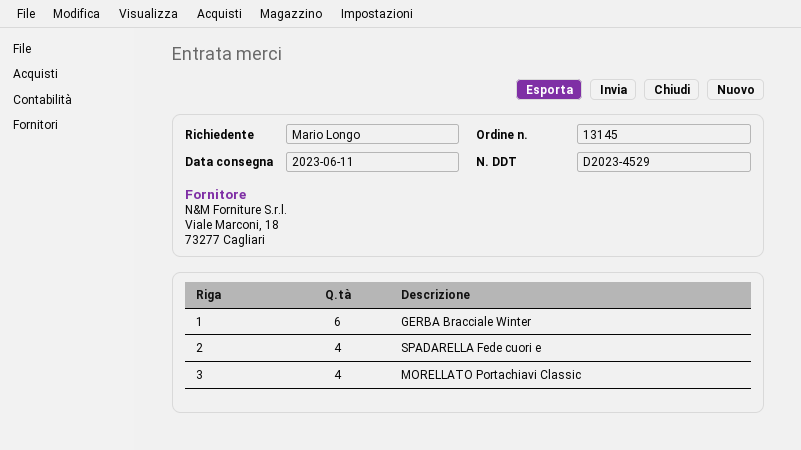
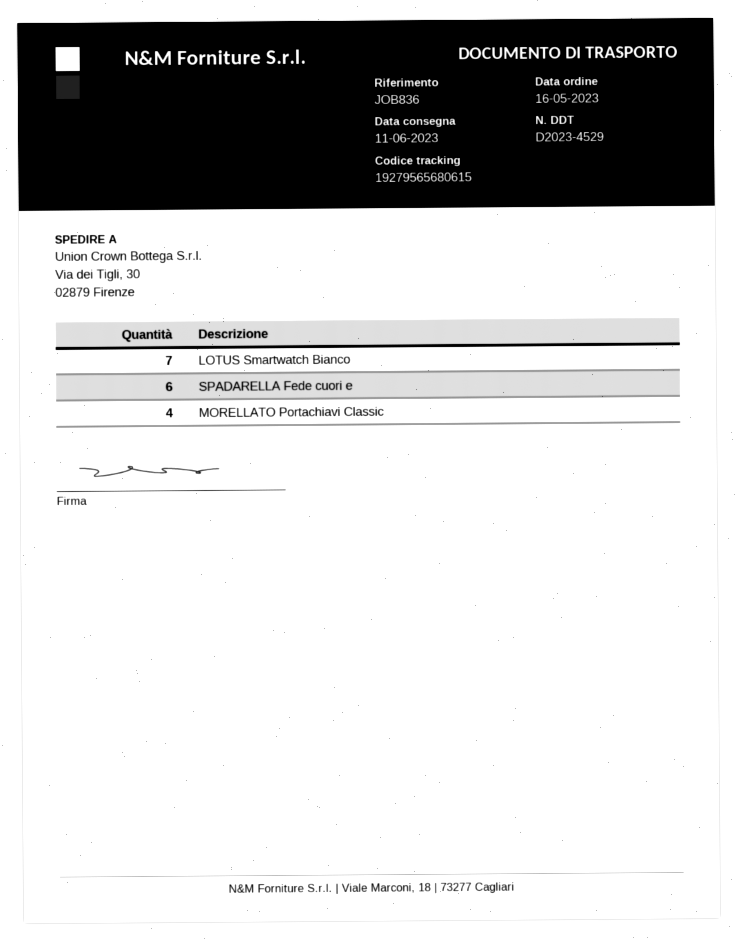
GERBA Bracciale Winter: 6 -> none
SPADARELLA Fede cuori e: 4 -> 6
LOTUS Smartwatch Bianco: none -> 7

